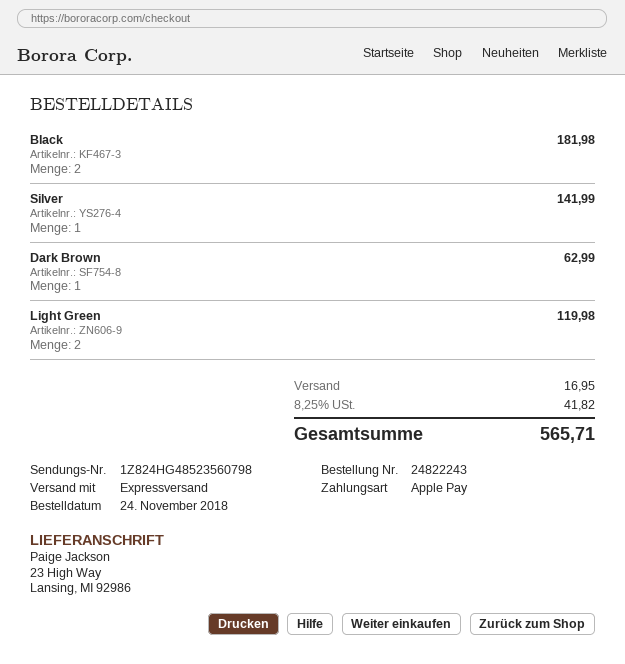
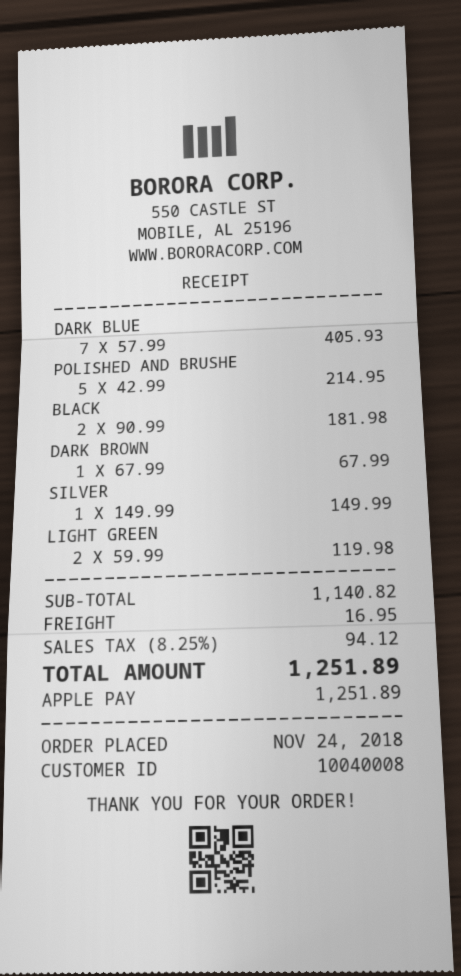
Silver: 1 for 141.99 -> 1 for 149.99
Dark Brown: 1 for 62.99 -> 1 for 67.99
DARK BLUE: none -> 7 for 405.93
POLISHED AND BRUSHE: none -> 5 for 214.95
tax: 8.25% = 41.82 -> 8.25% = 94.12
total: 565.71 -> 1251.89

